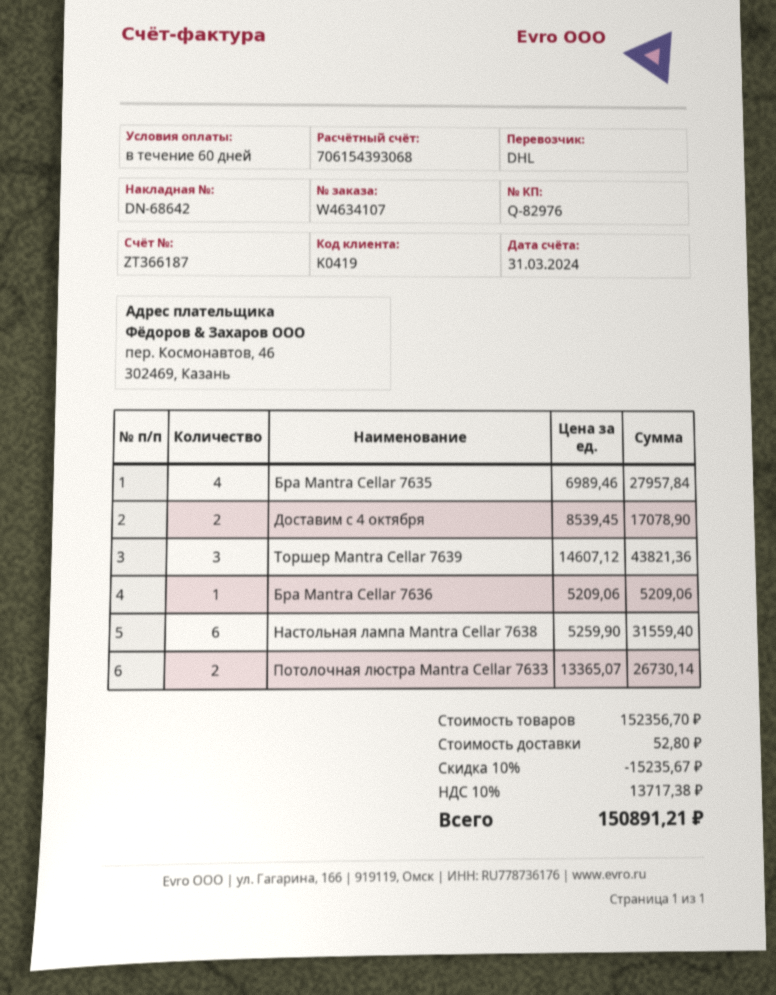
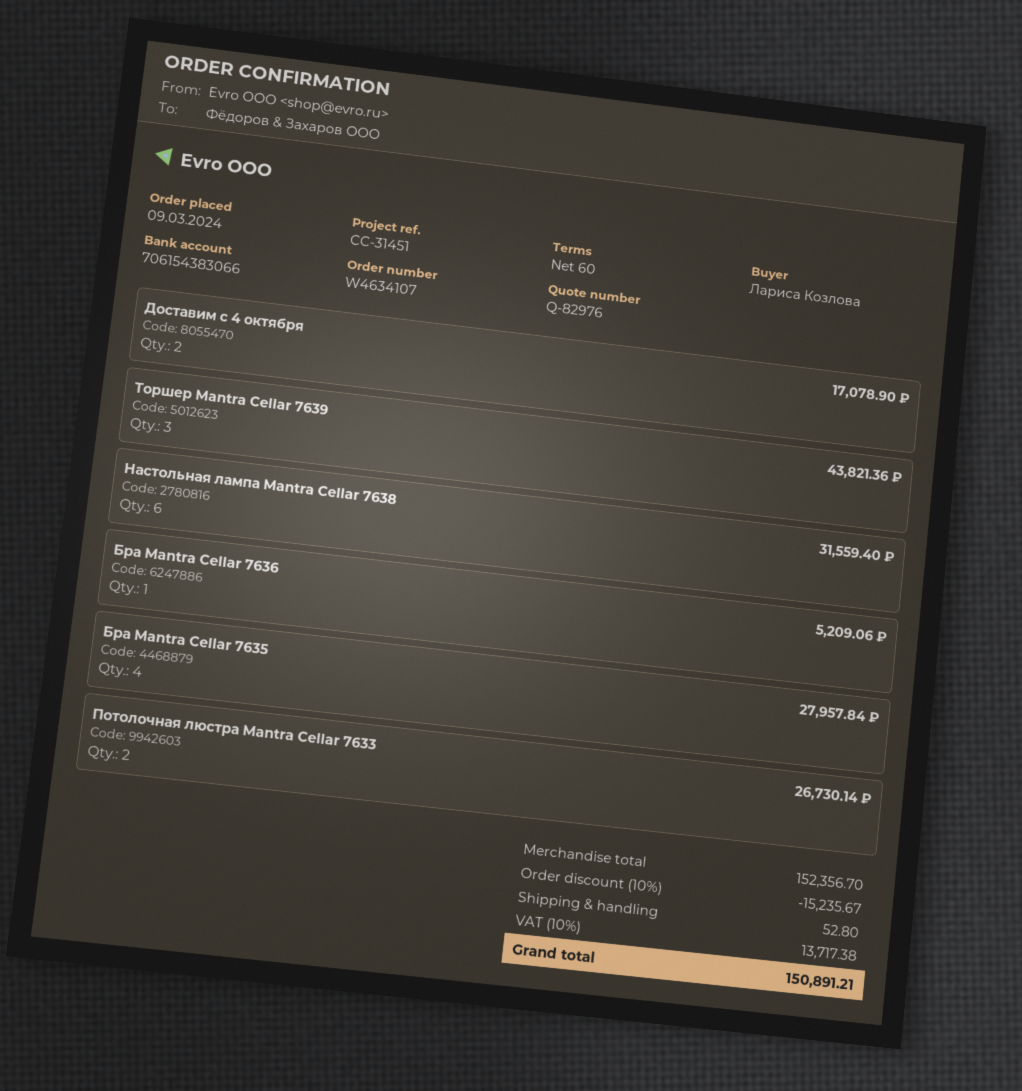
bank account: 706154393068 -> 706154383066

